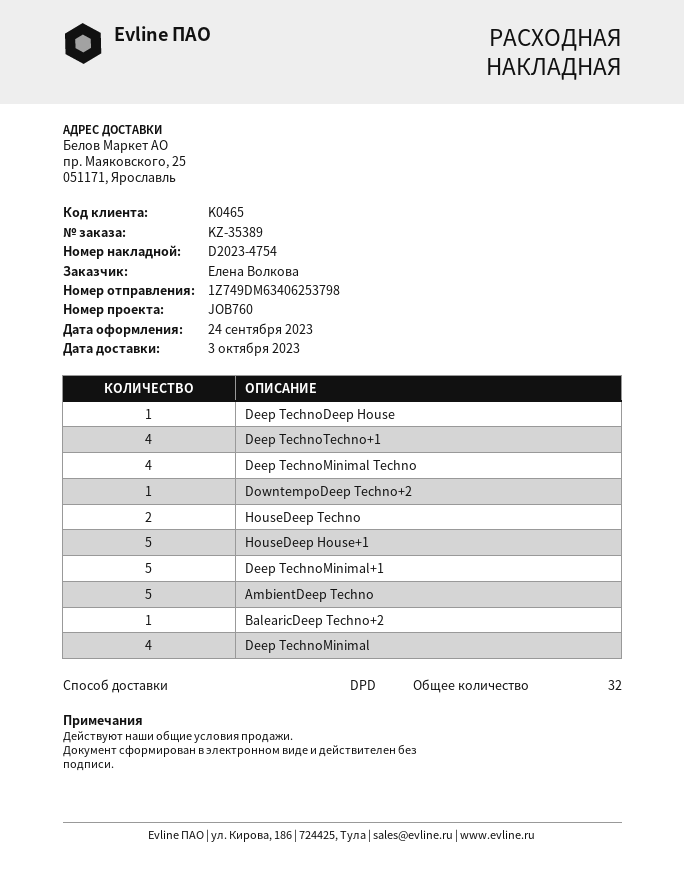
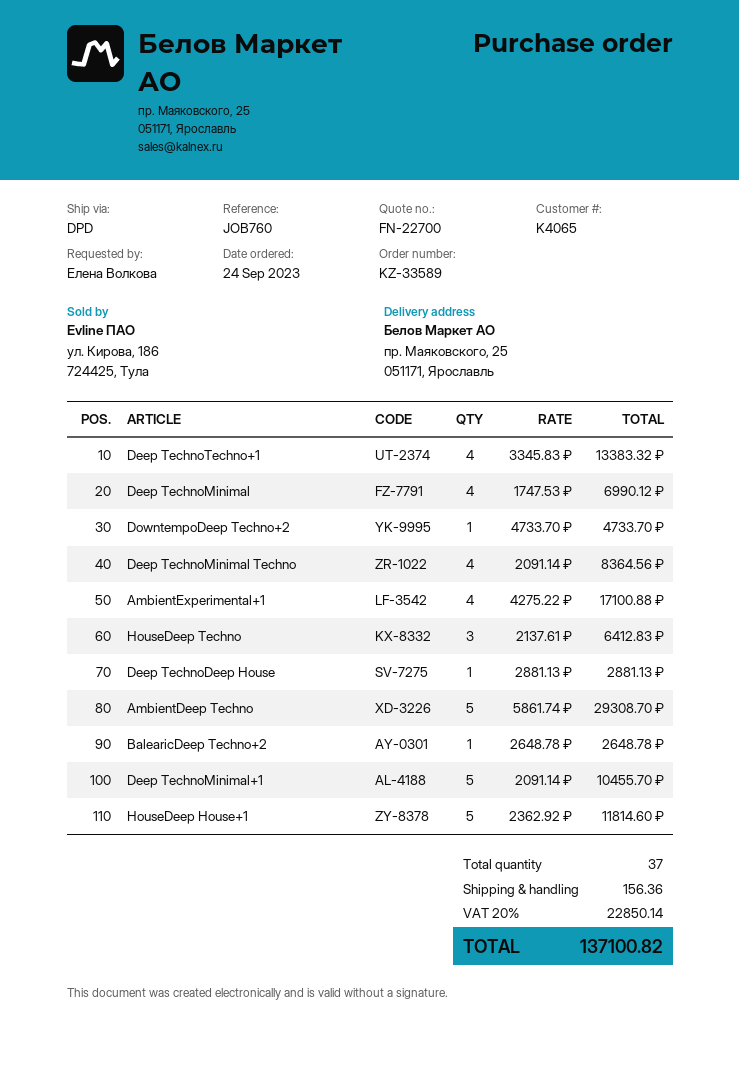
order number: KZ-35389 -> KZ-33589
customer number: K0465 -> K4065
HouseDeep Techno: 2 -> 3
AmbientExperimental+1: none -> 4
total quantity: 32 -> 37

